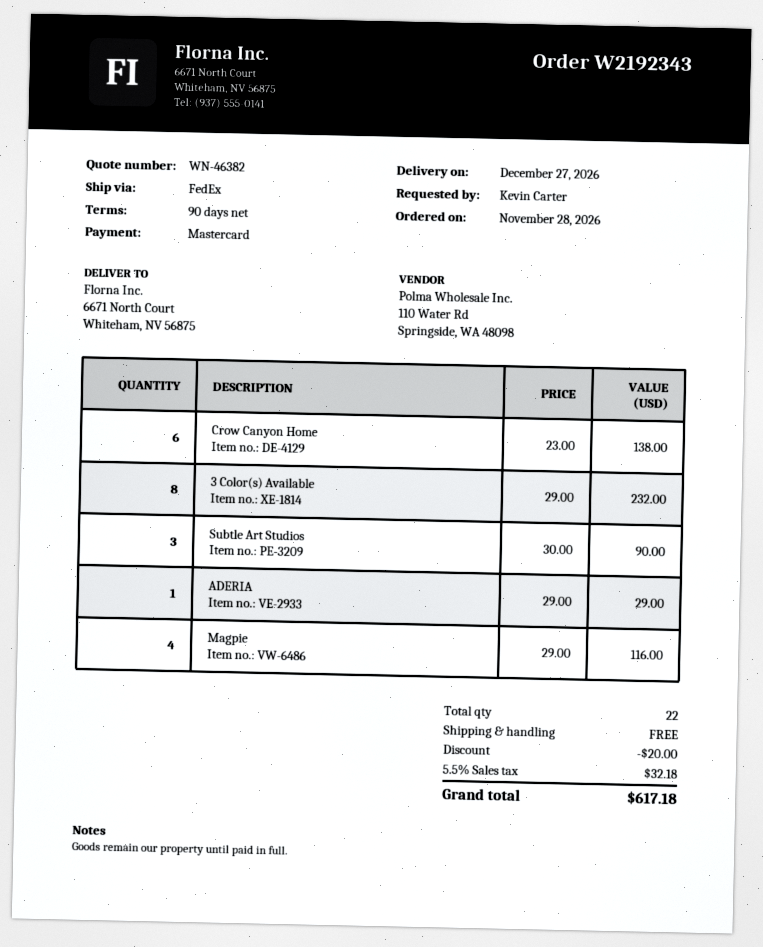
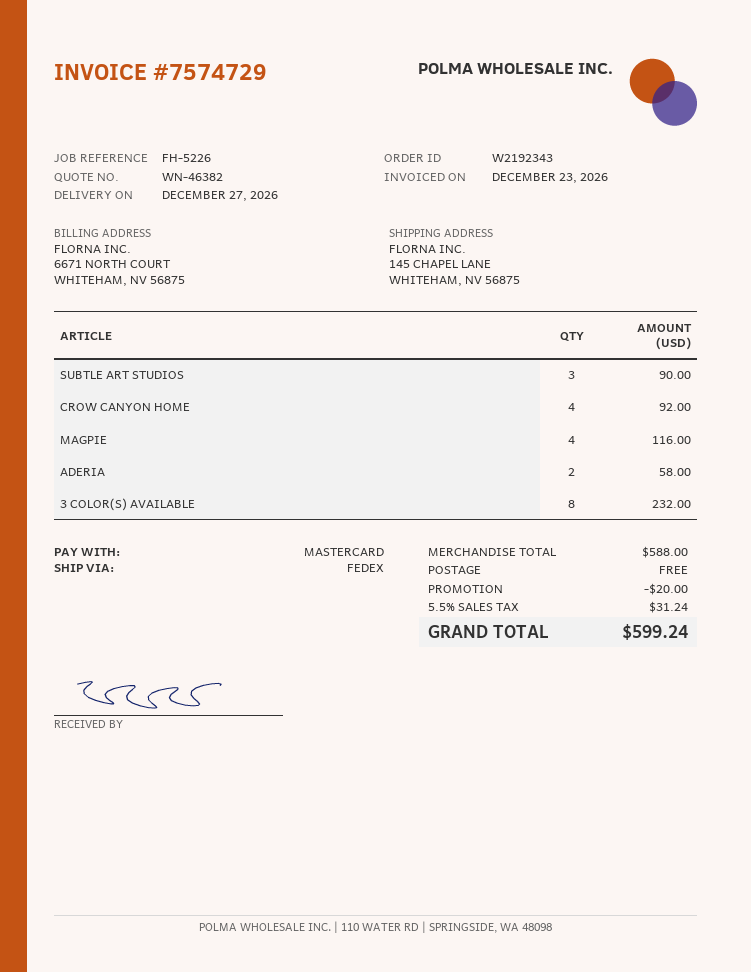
ship to: 6671 North Court, Whiteham, NV 56875 -> 145 CHAPEL LANE, WHITEHAM, NV 56875
Crow Canyon Home: 6 for 138.00 -> 4 for 92.00
ADERIA: 1 for 29.00 -> 2 for 58.00
tax: 5.5% = 32.18 -> 5.5% = 31.24
total: 617.18 -> 599.24

